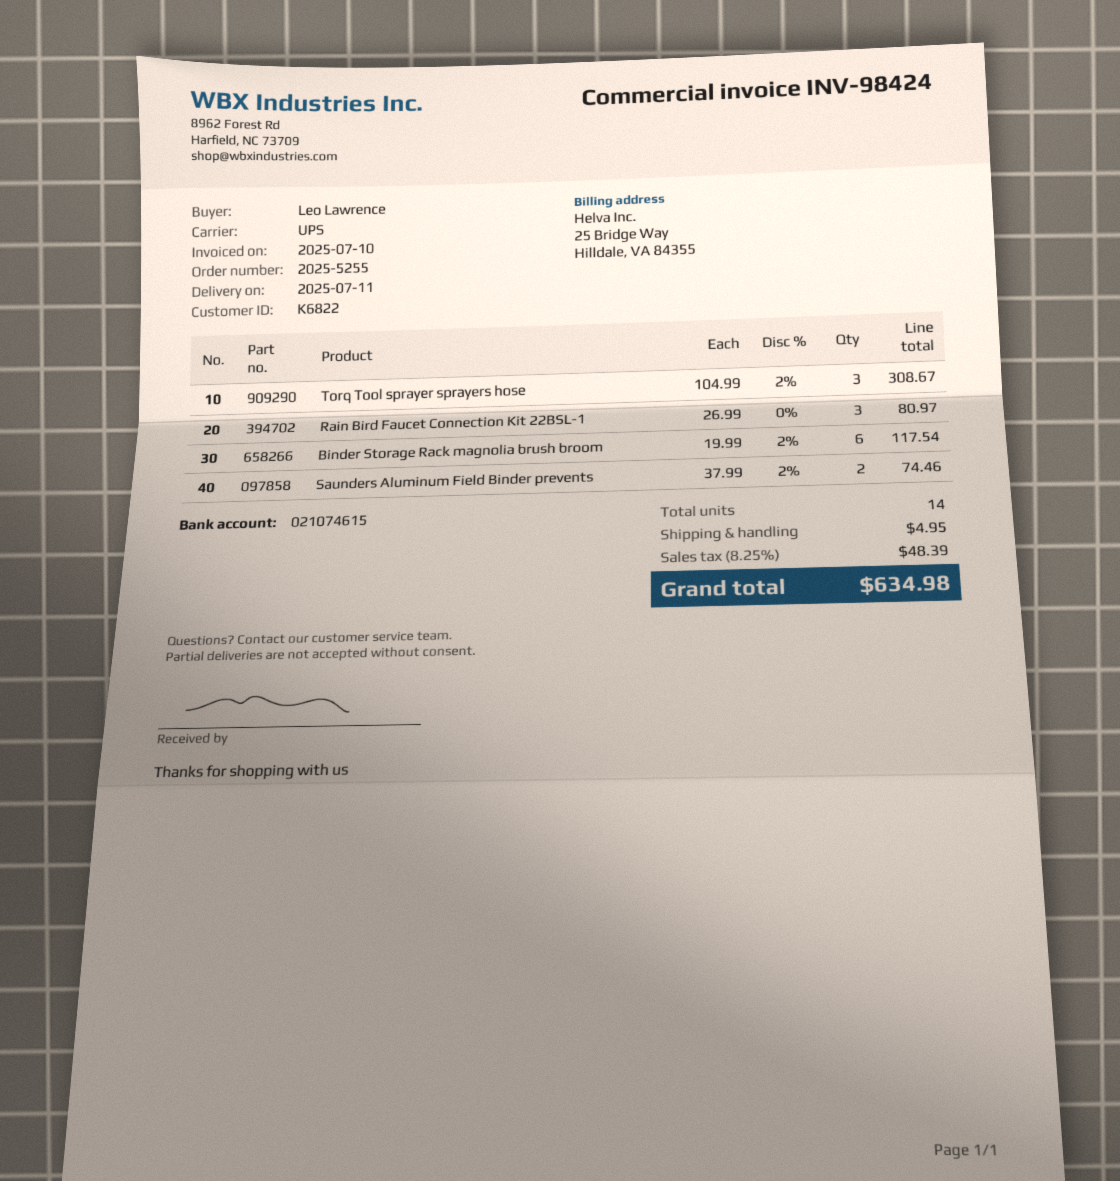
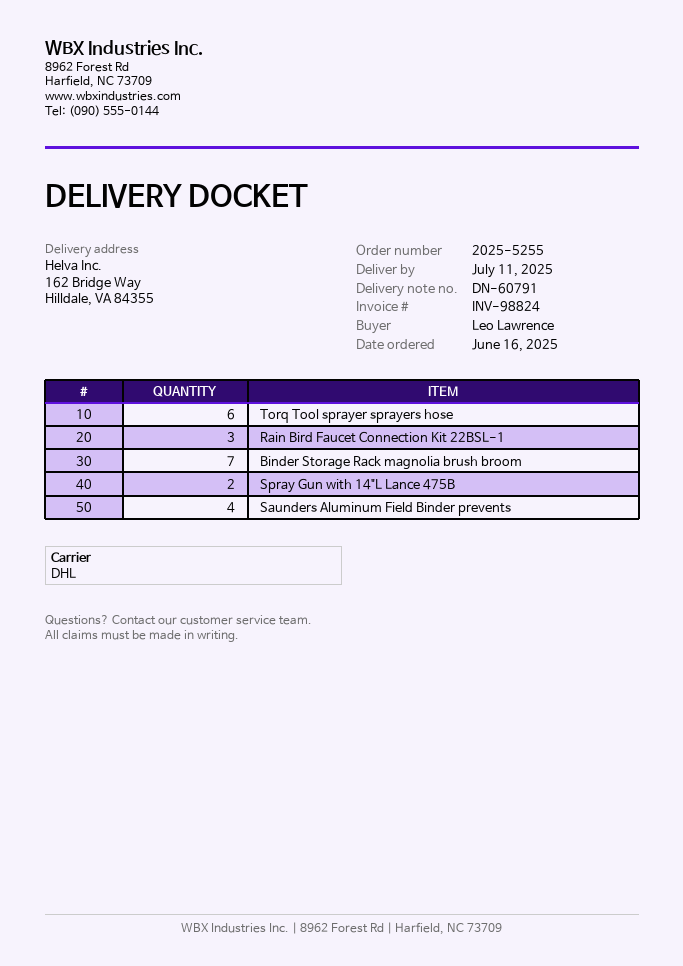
invoice number: INV-98424 -> INV-98824
shipping method: UPS -> DHL
Torq Tool sprayer sprayers hose: 3 -> 6
Binder Storage Rack magnolia brush broom: 6 -> 7
Saunders Aluminum Field Binder prevents: 2 -> 4
Spray Gun with 14"L Lance 475B: none -> 2

